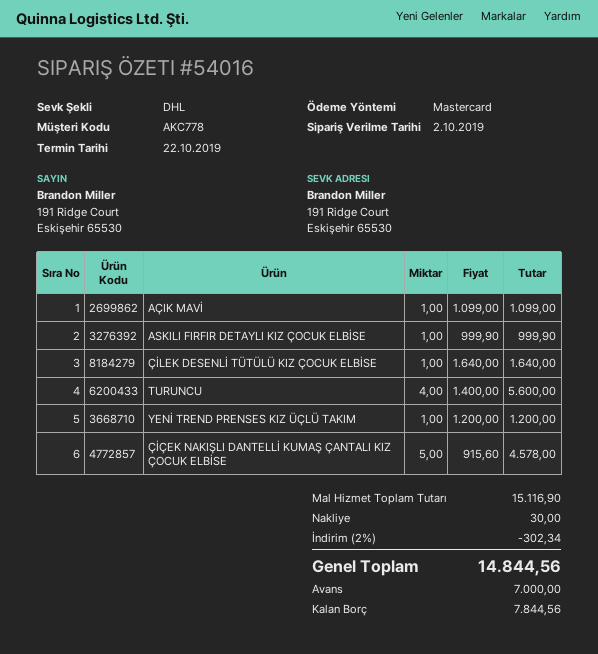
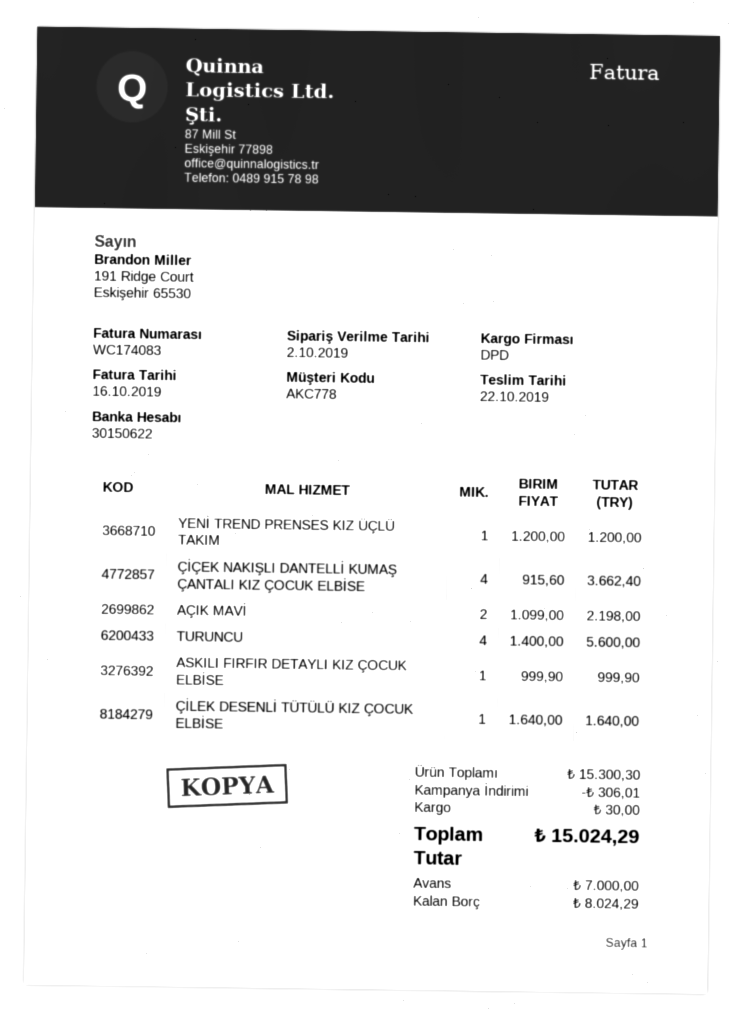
shipping method: DHL -> DPD
AÇIK MAVİ: 1 x 1099.00 = 1099.00 -> 2 x 1099.00 = 2198.00
ÇİÇEK NAKIŞLI DANTELLİ KUMAŞ ÇANTALI KIZ ÇOCUK ELBİSE: 5 x 915.60 = 4578.00 -> 4 x 915.60 = 3662.40
subtotal: 15116.90 -> 15300.30
discount: 302.34 -> 306.01
total: 14844.56 -> 15024.29
balance: 7844.56 -> 8024.29

